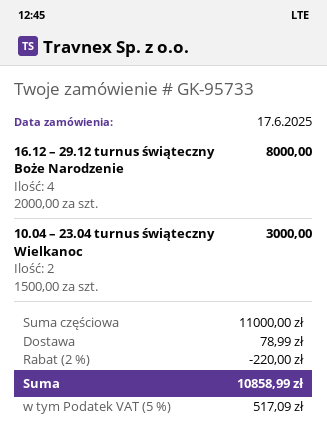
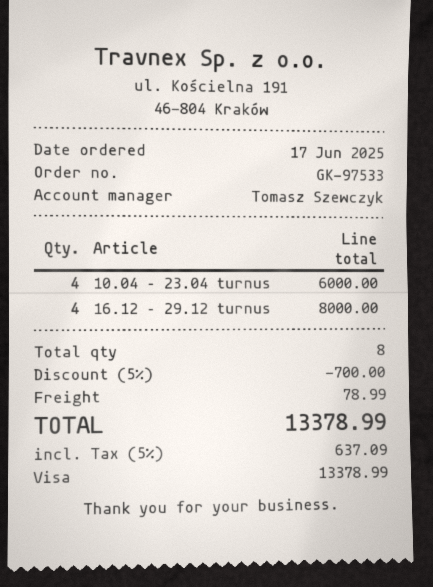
order number: GK-95733 -> GK-97533
10.04 – 23.04 turnus świąteczny Wielkanoc: 2 for 3000.00 -> 4 for 6000.00
discount: 2% = 220.00 -> 5% = 700.00
tax: 5% = 517.09 -> 5% = 637.09
total: 10858.99 -> 13378.99

